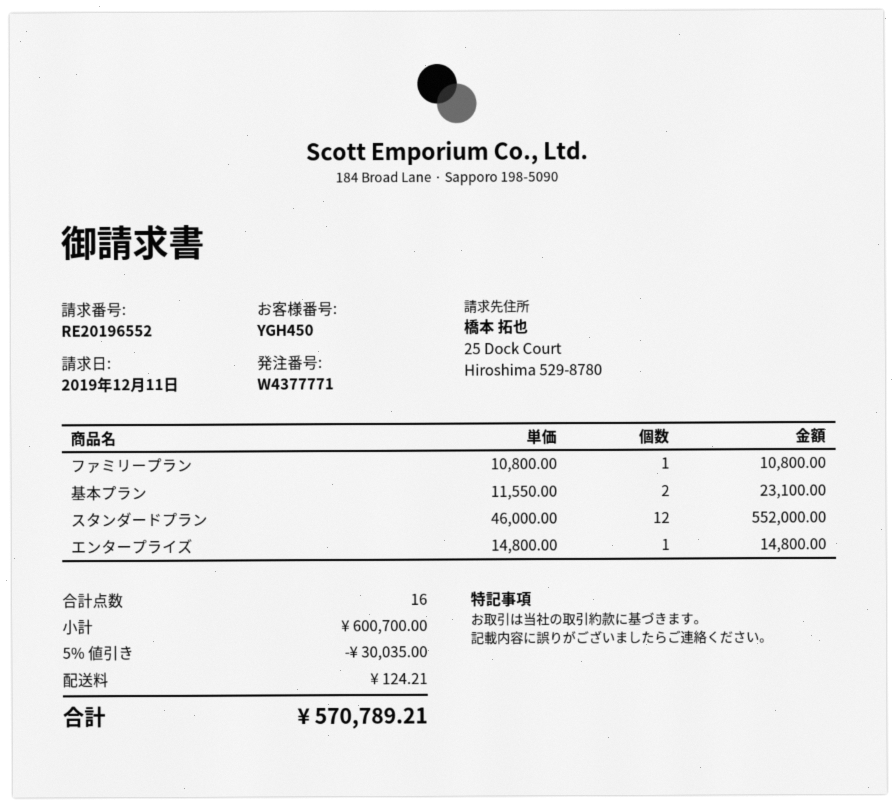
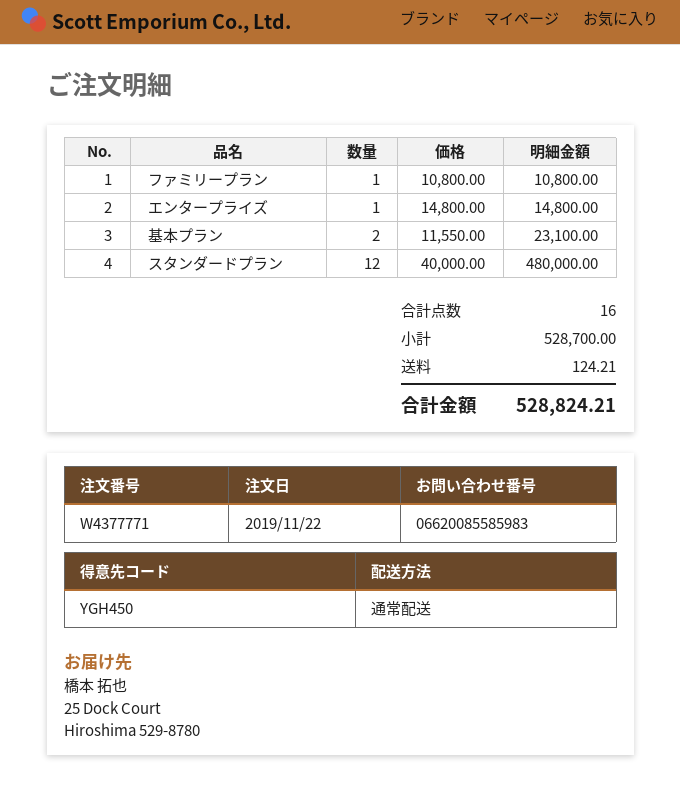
スタンダードプラン: 12 x 46000.00 = 552000.00 -> 12 x 40000.00 = 480000.00
subtotal: 600700.00 -> 528700.00
discount: 5% = 30035.00 -> none
total: 570789.21 -> 528824.21

